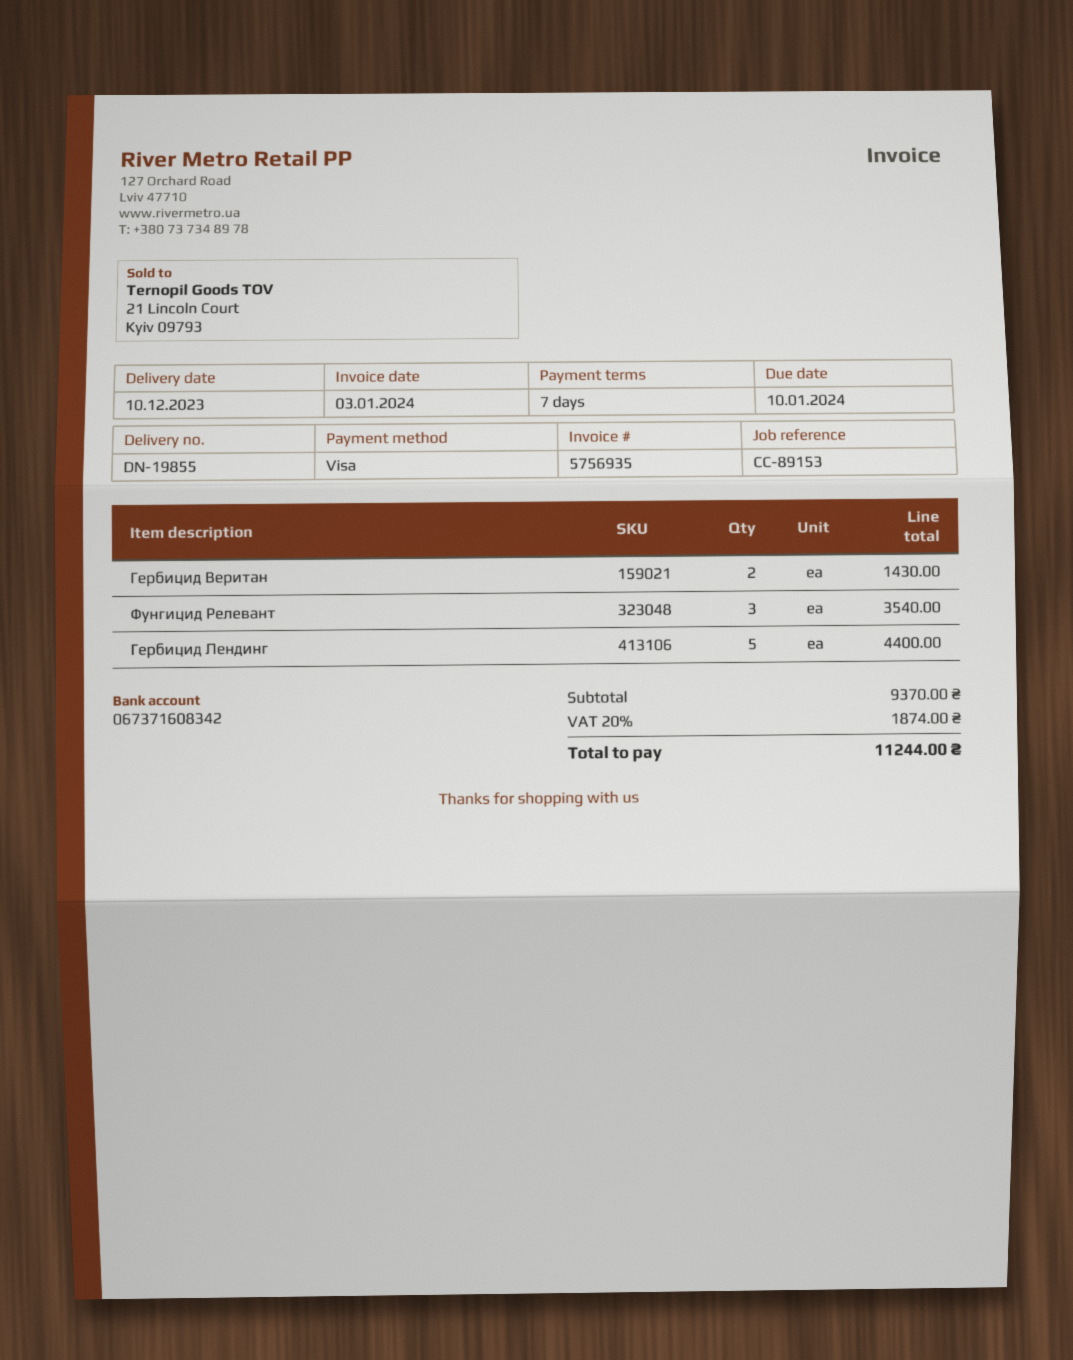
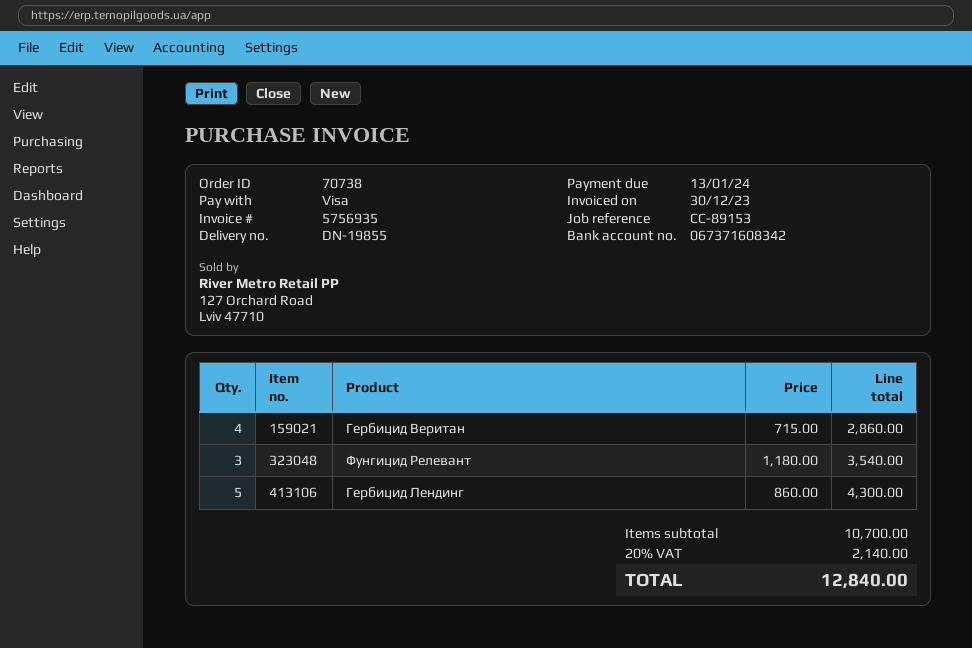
invoice date: 2024-01-03 -> 2023-12-30
due date: 2024-01-10 -> 2024-01-13
Гербицид Веритан: 2 for 1430.00 -> 4 for 2860.00
Гербицид Лендинг: 5 for 4400.00 -> 5 for 4300.00
subtotal: 9370.00 -> 10700.00
tax: 20% = 1874.00 -> 20% = 2140.00
total: 11244.00 -> 12840.00

